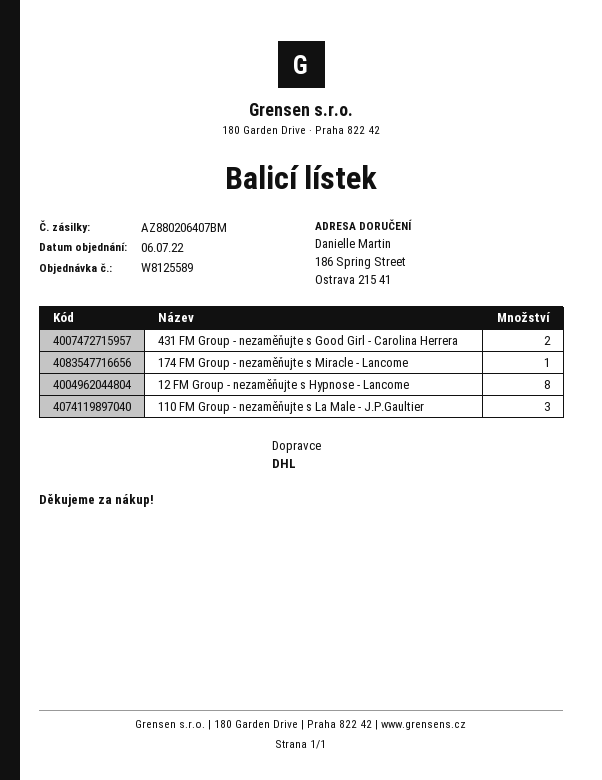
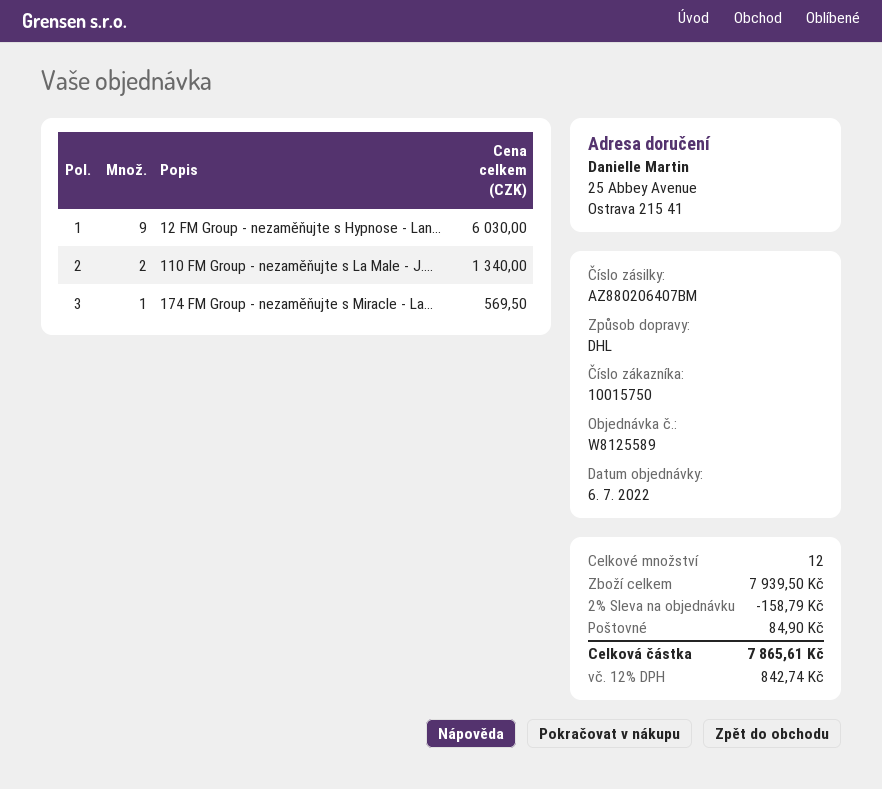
ship to: 186 Spring Street, Ostrava 215 41 -> 25 Abbey Avenue, Ostrava 215 41
431 FM Group - nezaměňujte s Good Girl - Carolina Herrera: 2 -> none
12 FM Group - nezaměňujte s Hypnose - Lancome: 8 -> 9
110 FM Group - nezaměňujte s La Male - J.P.Gaultier: 3 -> 2

